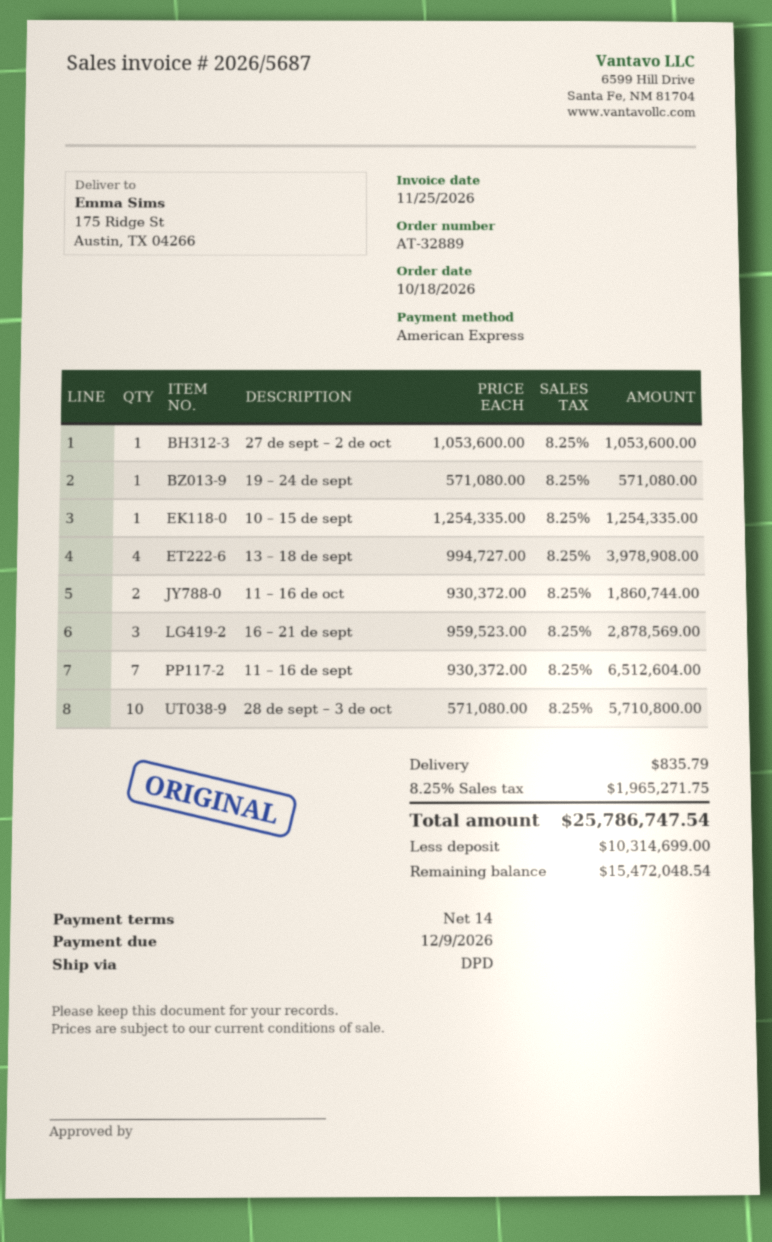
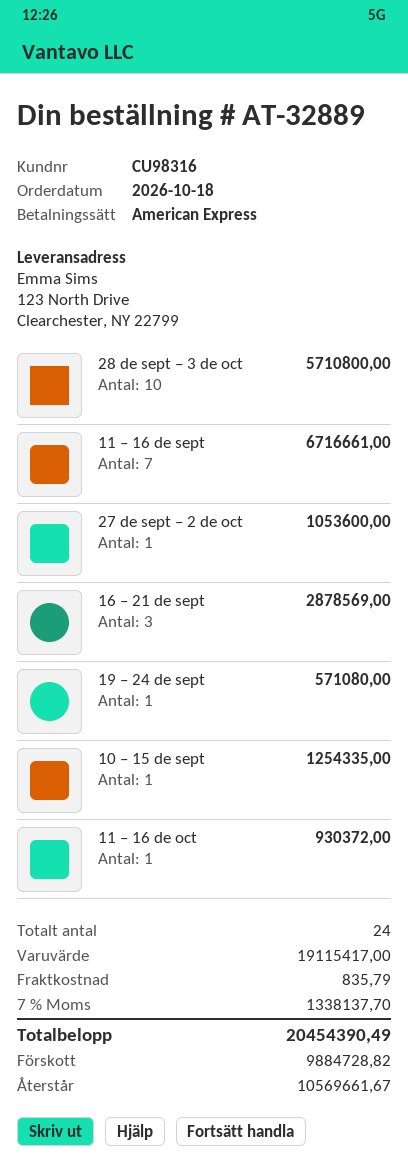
ship to: 175 Ridge St, Austin, TX 04266 -> 123 North Drive, Clearchester, NY 22799
13 – 18 de sept: 4 for 3978908.00 -> none
11 – 16 de oct: 2 for 1860744.00 -> 1 for 930372.00
11 – 16 de sept: 7 for 6512604.00 -> 7 for 6716661.00
tax: 8.25% = 1965271.75 -> 7% = 1338137.70
total: 25786747.54 -> 20454390.49
deposit: 10314699.00 -> 9884728.82
balance: 15472048.54 -> 10569661.67

